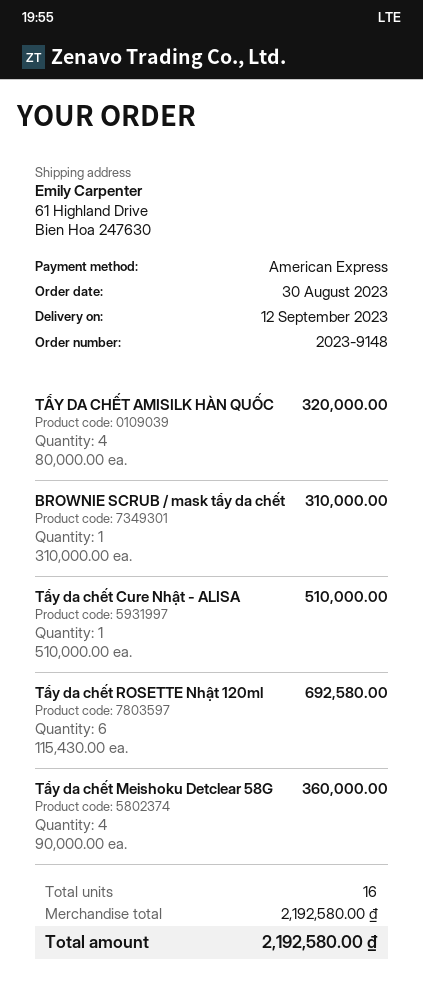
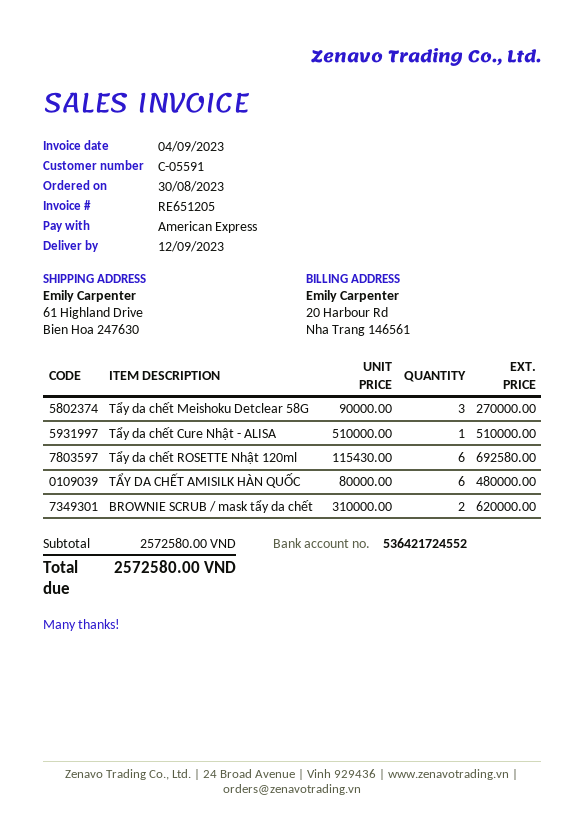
TẨY DA CHẾT AMISILK HÀN QUỐC: 4 x 80000.00 = 320000.00 -> 6 x 80000.00 = 480000.00
BROWNIE SCRUB / mask tẩy da chết: 1 x 310000.00 = 310000.00 -> 2 x 310000.00 = 620000.00
Tẩy da chết Meishoku Detclear 58G: 4 x 90000.00 = 360000.00 -> 3 x 90000.00 = 270000.00
subtotal: 2192580.00 -> 2572580.00
total: 2192580.00 -> 2572580.00

